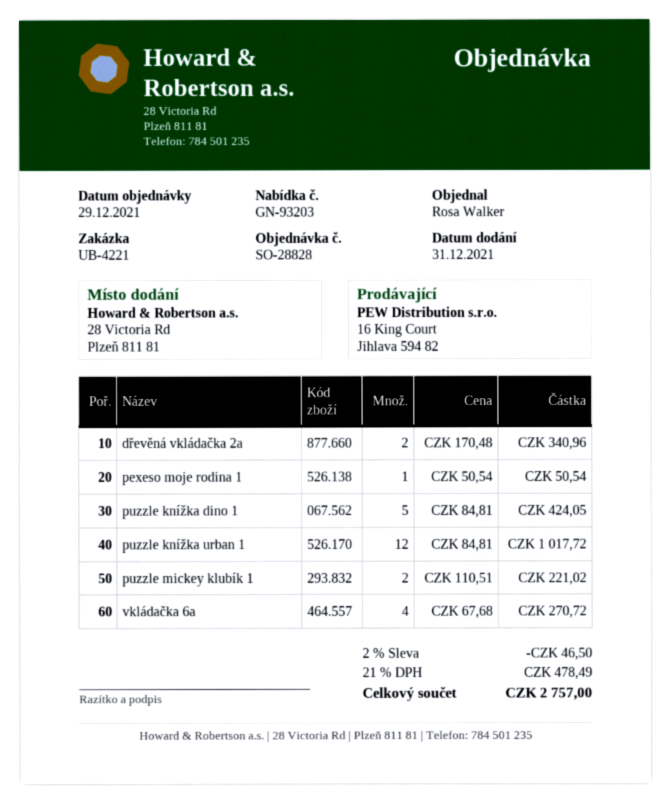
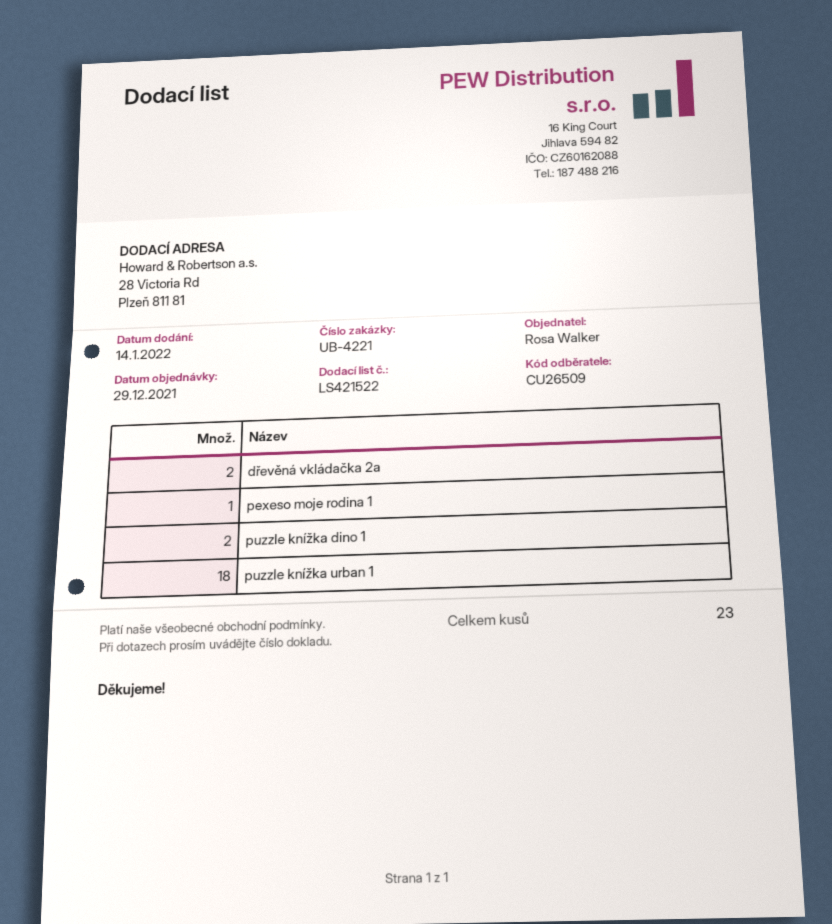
delivery date: 2021-12-31 -> 2022-01-14
puzzle knížka dino 1: 5 -> 2
puzzle knížka urban 1: 12 -> 18
puzzle mickey klubík 1: 2 -> none
vkládačka 6a: 4 -> none

